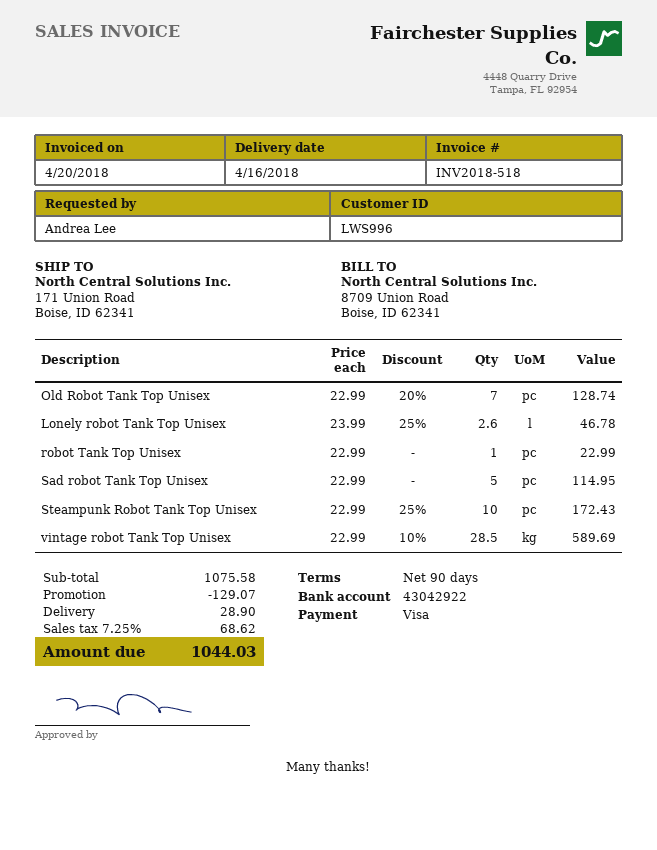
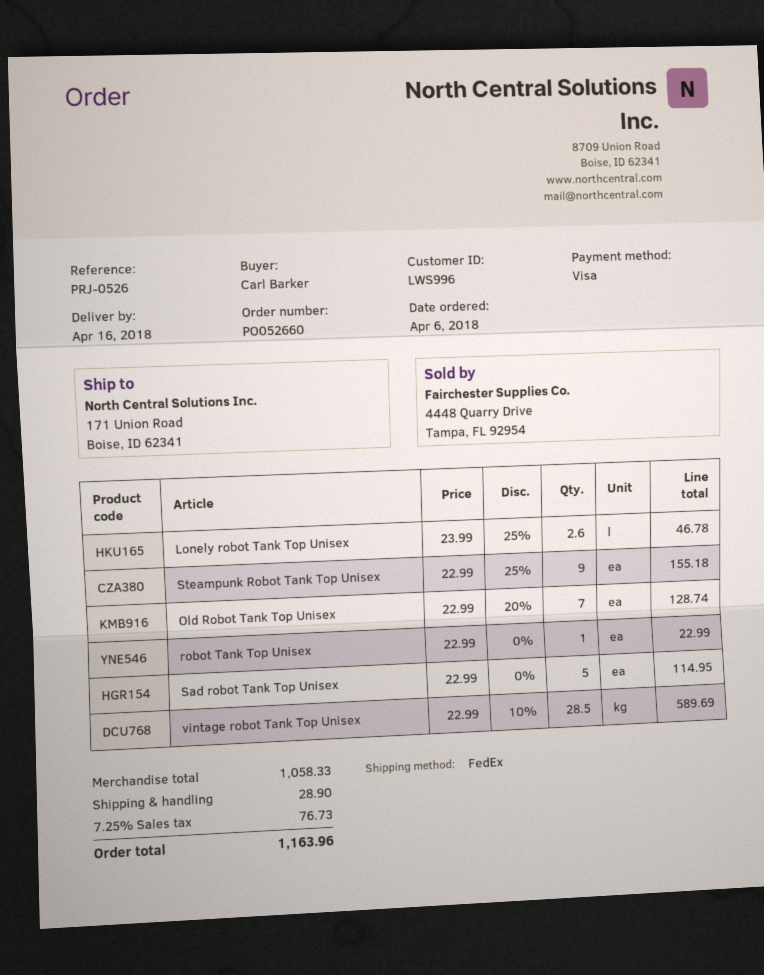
ordered by: Andrea Lee -> Carl Barker
Steampunk Robot Tank Top Unisex: 10 x 22.99 - 25% = 172.43 -> 9 x 22.99 - 25% = 155.18
subtotal: 1075.58 -> 1058.33
discount: 129.07 -> none
tax: 7.25% = 68.62 -> 7.25% = 76.73
total: 1044.03 -> 1163.96

